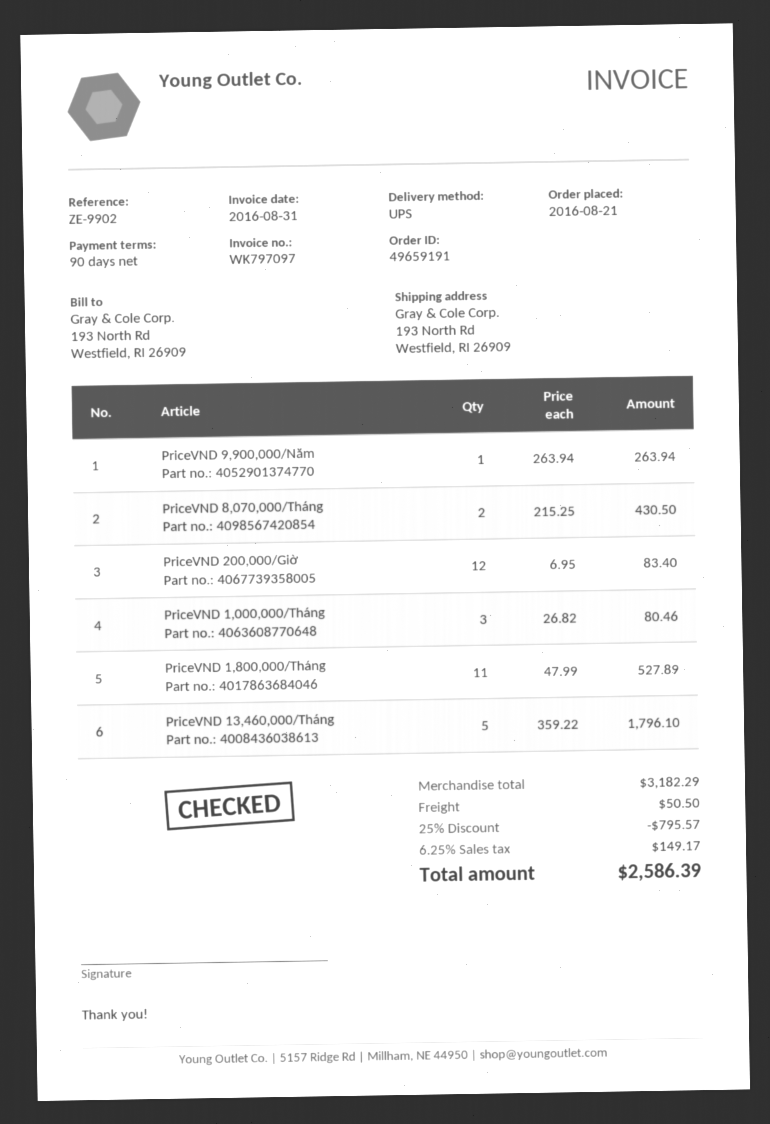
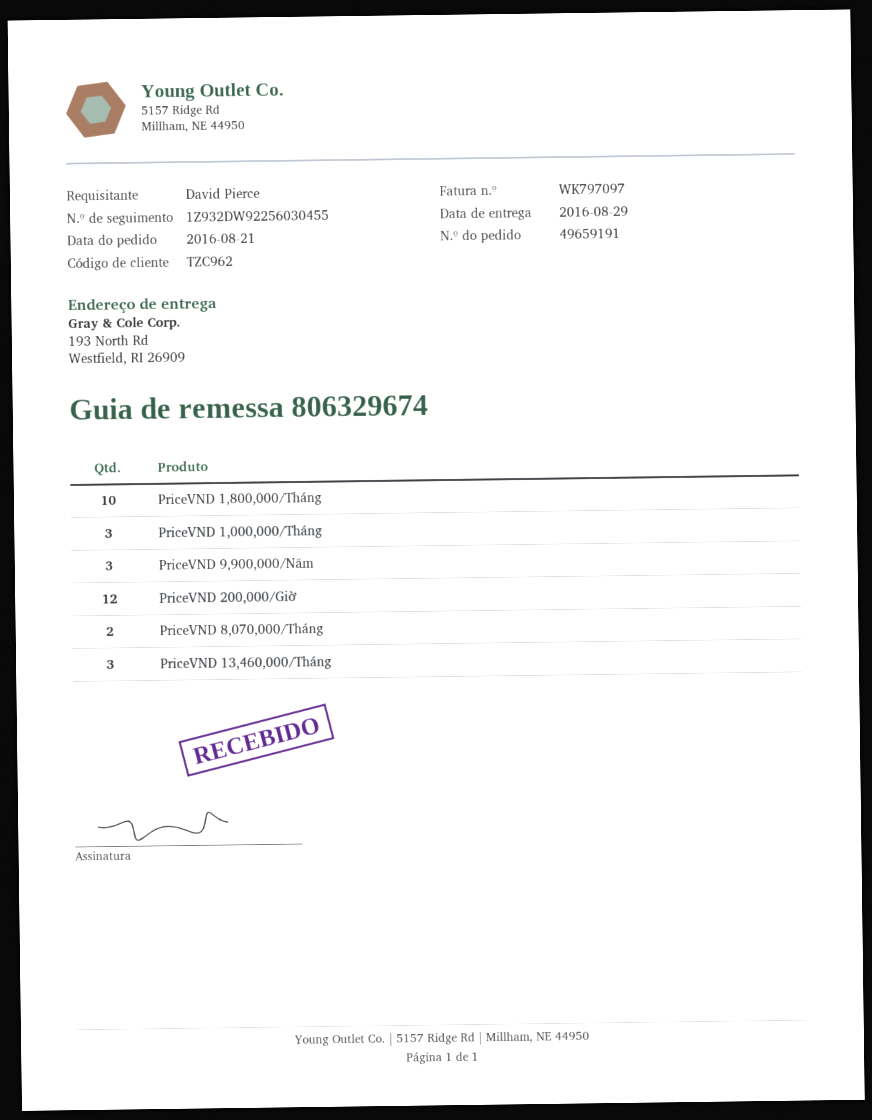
PriceVND 9,900,000/Năm: 1 -> 3
PriceVND 1,800,000/Tháng: 11 -> 10
PriceVND 13,460,000/Tháng: 5 -> 3

